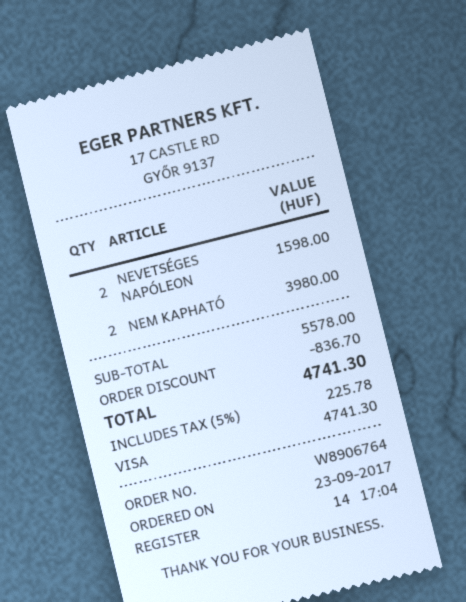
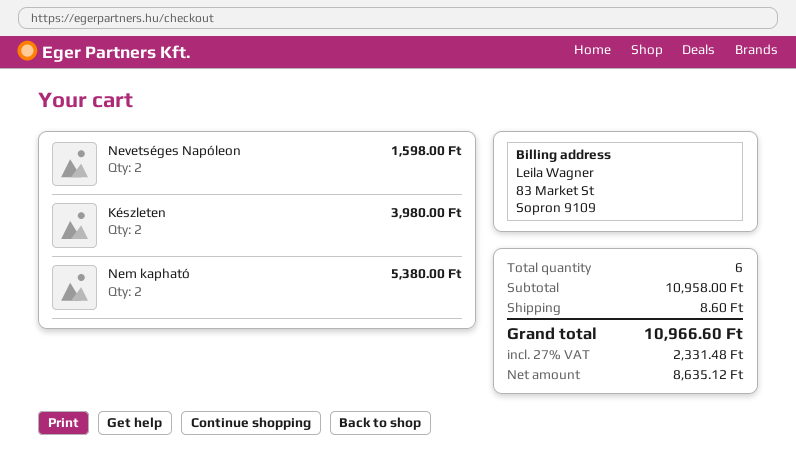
NEM KAPHATÓ: 2 for 3980.00 -> 2 for 5380.00
Készleten: none -> 2 for 3980.00
subtotal: 5578.00 -> 10958.00
discount: 836.70 -> none
shipping: none -> 8.60
tax: 5% = 225.78 -> 27% = 2331.48
total: 4741.30 -> 10966.60

